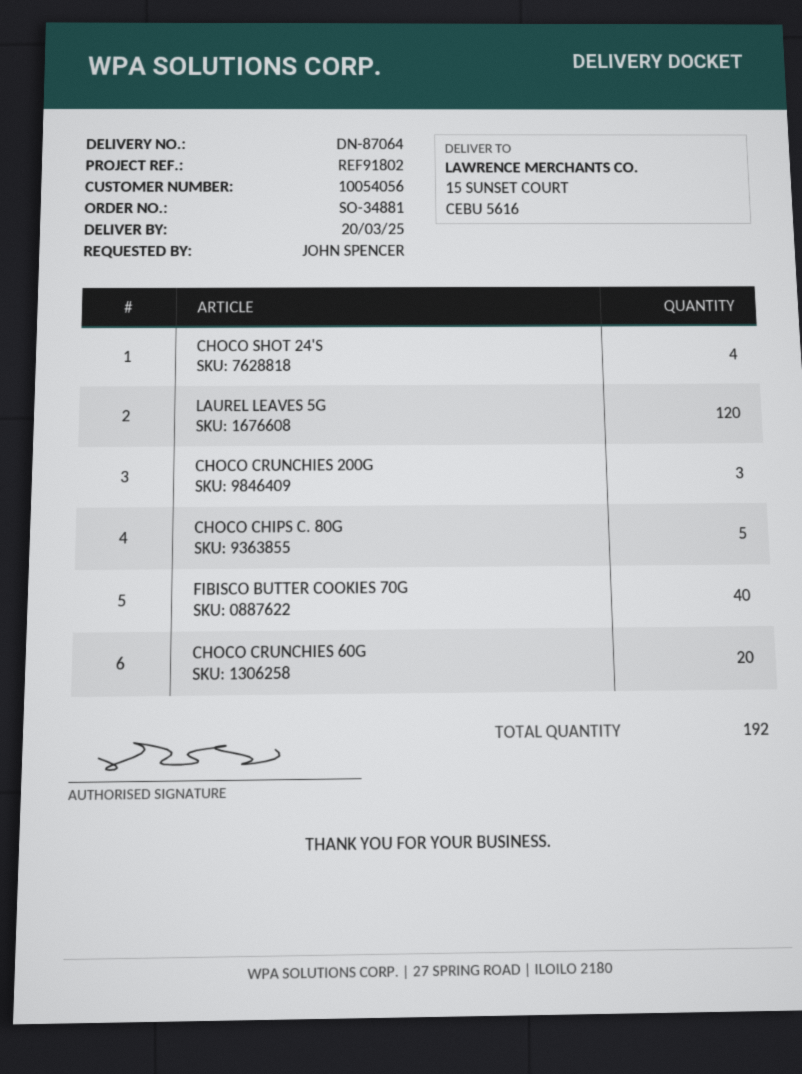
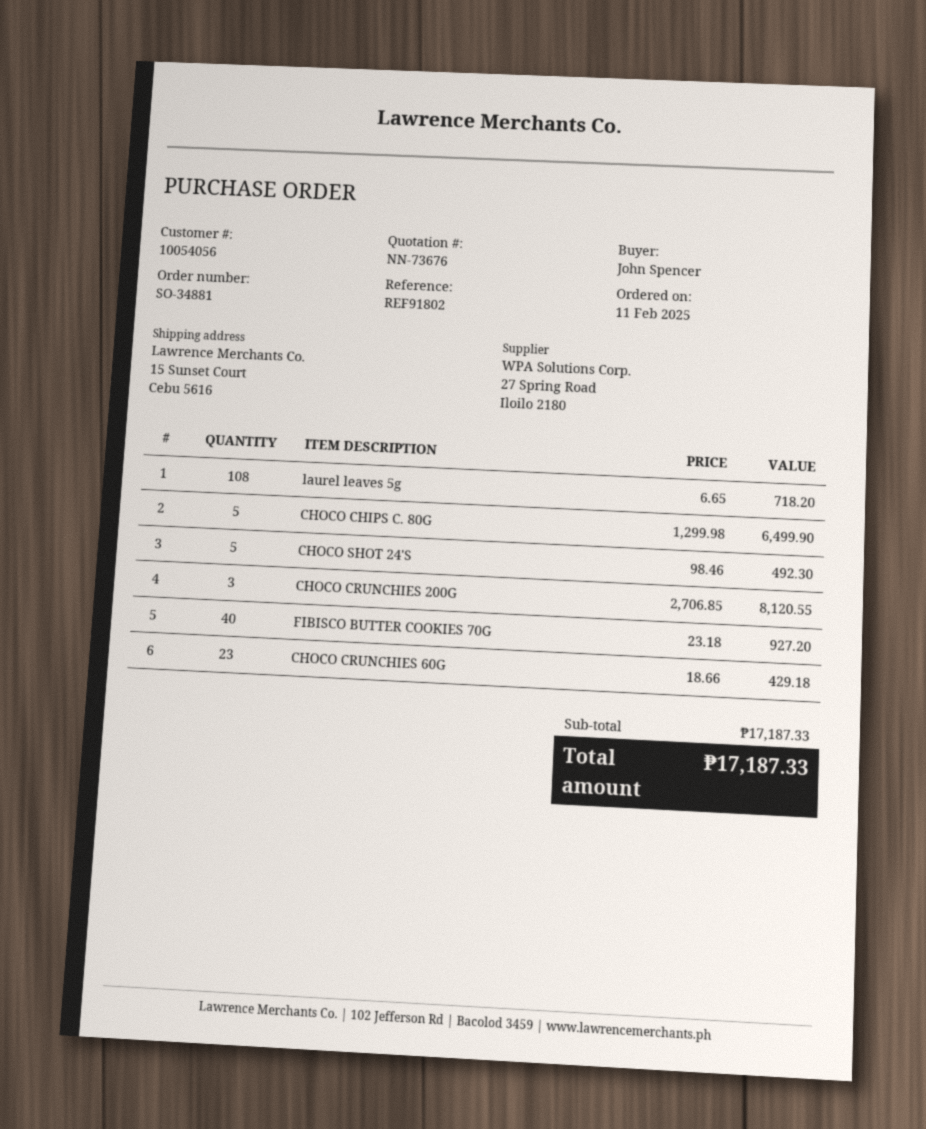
CHOCO SHOT 24'S: 4 -> 5
LAUREL LEAVES 5G: 120 -> 108
CHOCO CRUNCHIES 60G: 20 -> 23

